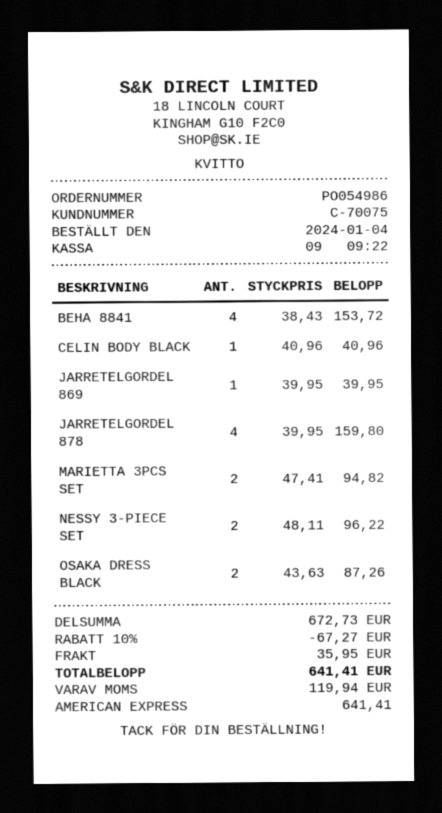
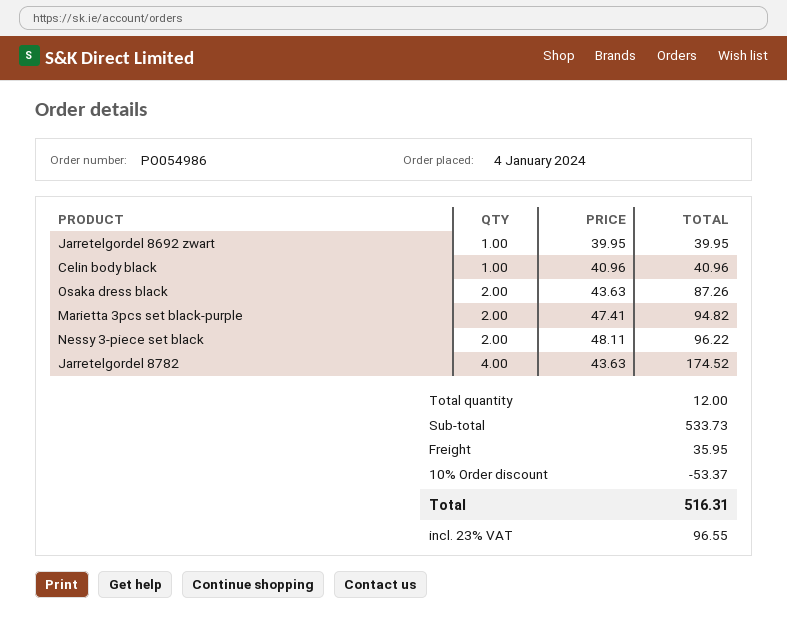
BEHA 8841: 4 x 38.43 = 153.72 -> none
JARRETELGORDEL 878: 4 x 39.95 = 159.80 -> 4 x 43.63 = 174.52
subtotal: 672.73 -> 533.73
discount: 10% = 67.27 -> 10% = 53.37
tax: 119.94 -> 96.55
total: 641.41 -> 516.31

